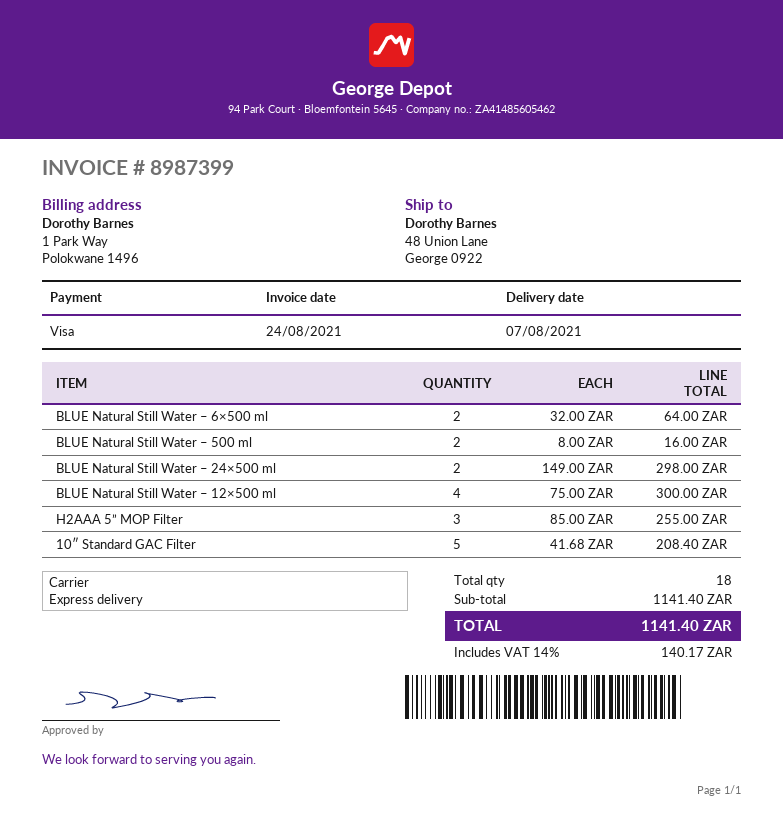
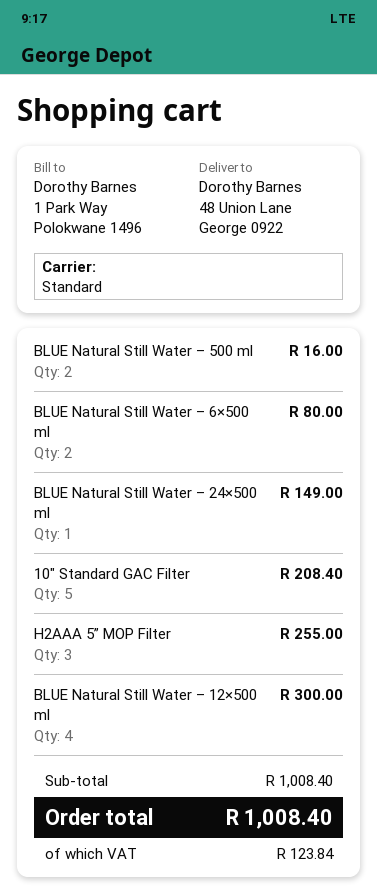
shipping method: express -> standard
BLUE Natural Still Water – 6×500 ml: 2 for 64.00 -> 2 for 80.00
BLUE Natural Still Water – 24×500 ml: 2 for 298.00 -> 1 for 149.00
subtotal: 1141.40 -> 1008.40
tax: 140.17 -> 123.84
total: 1141.40 -> 1008.40

